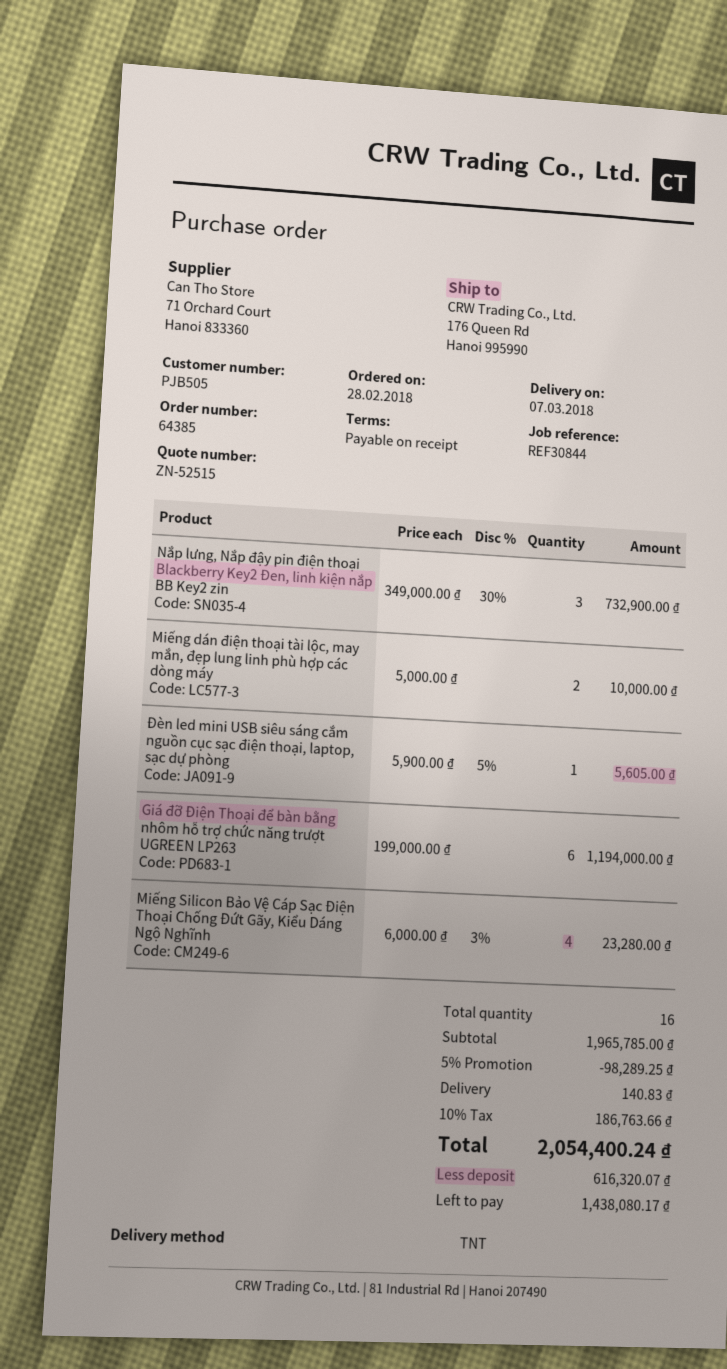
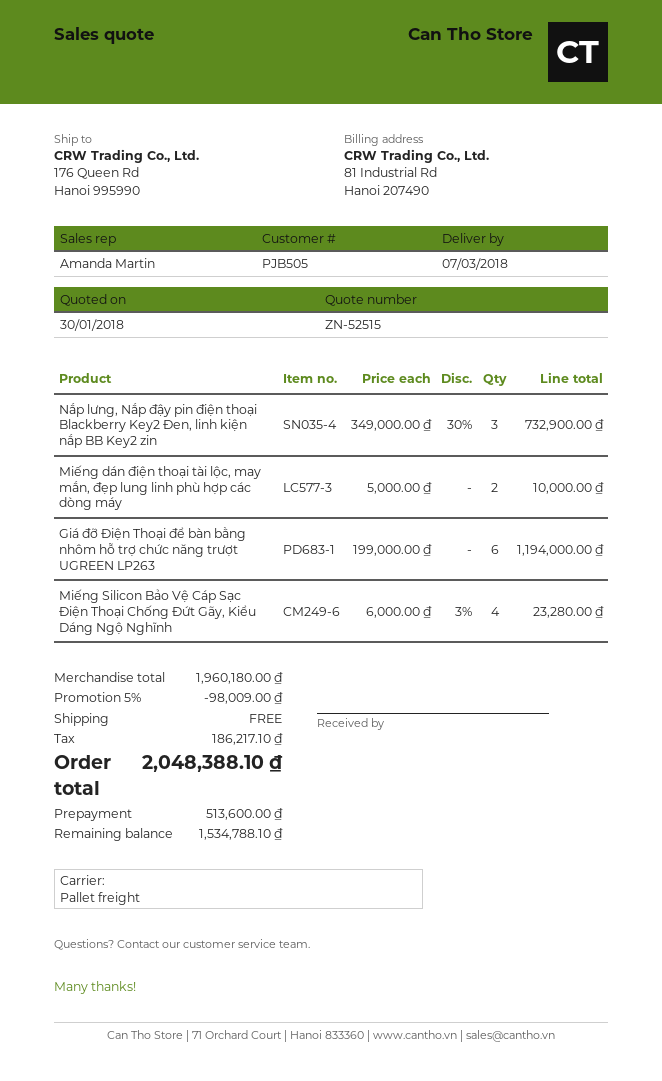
shipping method: TNT -> pallet freight
Đèn led mini USB siêu sáng cắm nguồn cục sạc điện thoại, laptop, sạc dự phòng: 1 x 5900.00 - 5% = 5605.00 -> none
subtotal: 1965785.00 -> 1960180.00
discount: 5% = 98289.25 -> 5% = 98009.00
shipping: 140.83 -> 0.00
tax: 186763.66 -> 186217.10
total: 2054400.24 -> 2048388.10
deposit: 616320.07 -> 513600.00
balance: 1438080.17 -> 1534788.10

